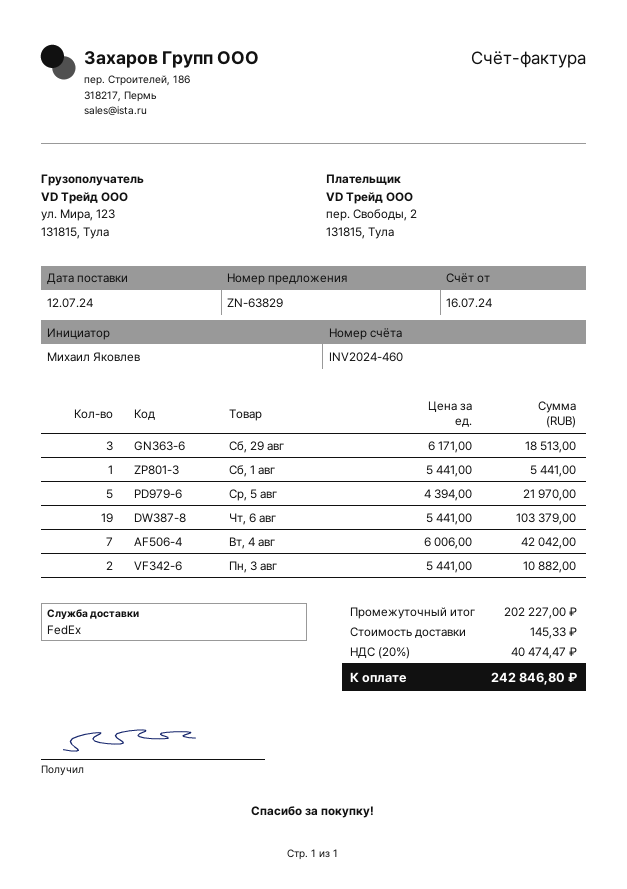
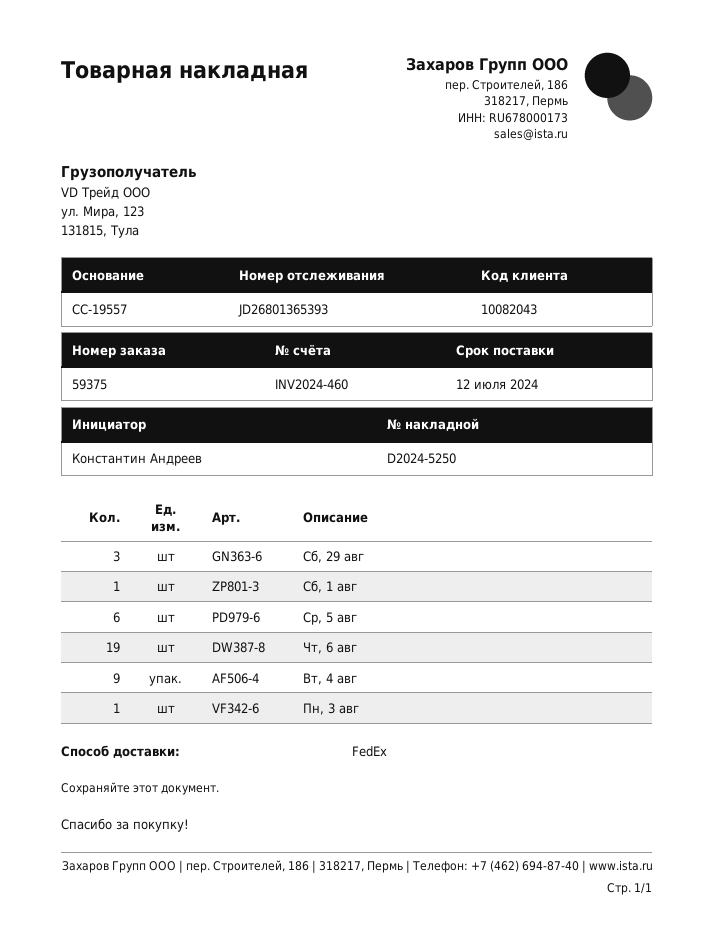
ordered by: Михаил Яковлев -> Константин Андреев
Ср, 5 авг: 5 -> 6
Вт, 4 авг: 7 -> 9
Пн, 3 авг: 2 -> 1

